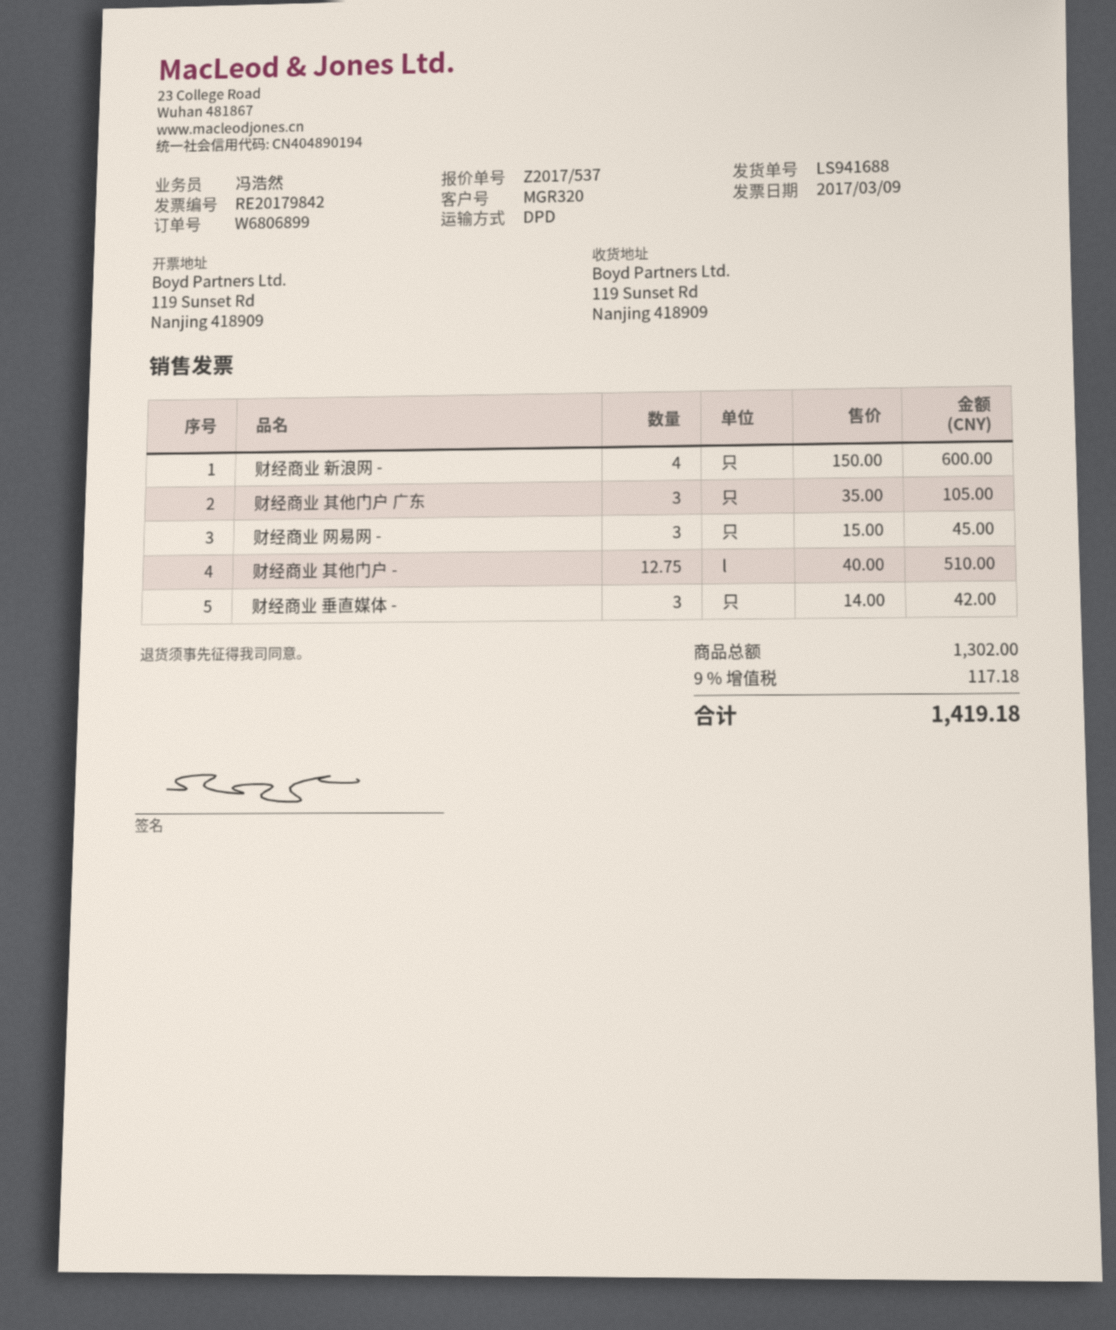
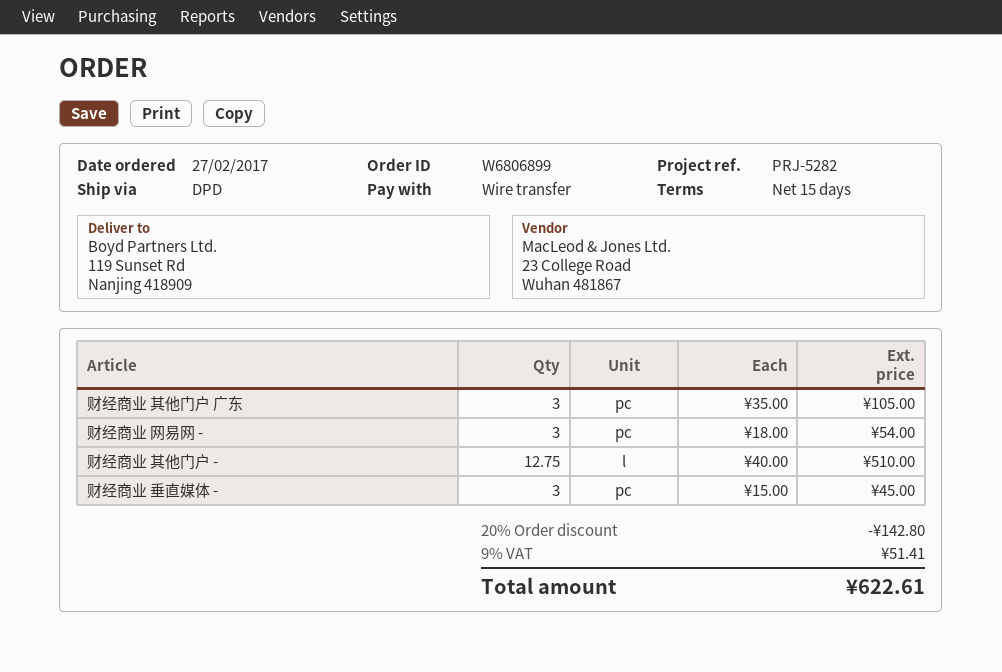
财经商业 新浪网 -: 4 x 150.00 = 600.00 -> none
财经商业 网易网 -: 3 x 15.00 = 45.00 -> 3 x 18.00 = 54.00
财经商业 垂直媒体 -: 3 x 14.00 = 42.00 -> 3 x 15.00 = 45.00
discount: none -> 20% = 142.80
tax: 9% = 117.18 -> 9% = 51.41
total: 1419.18 -> 622.61

